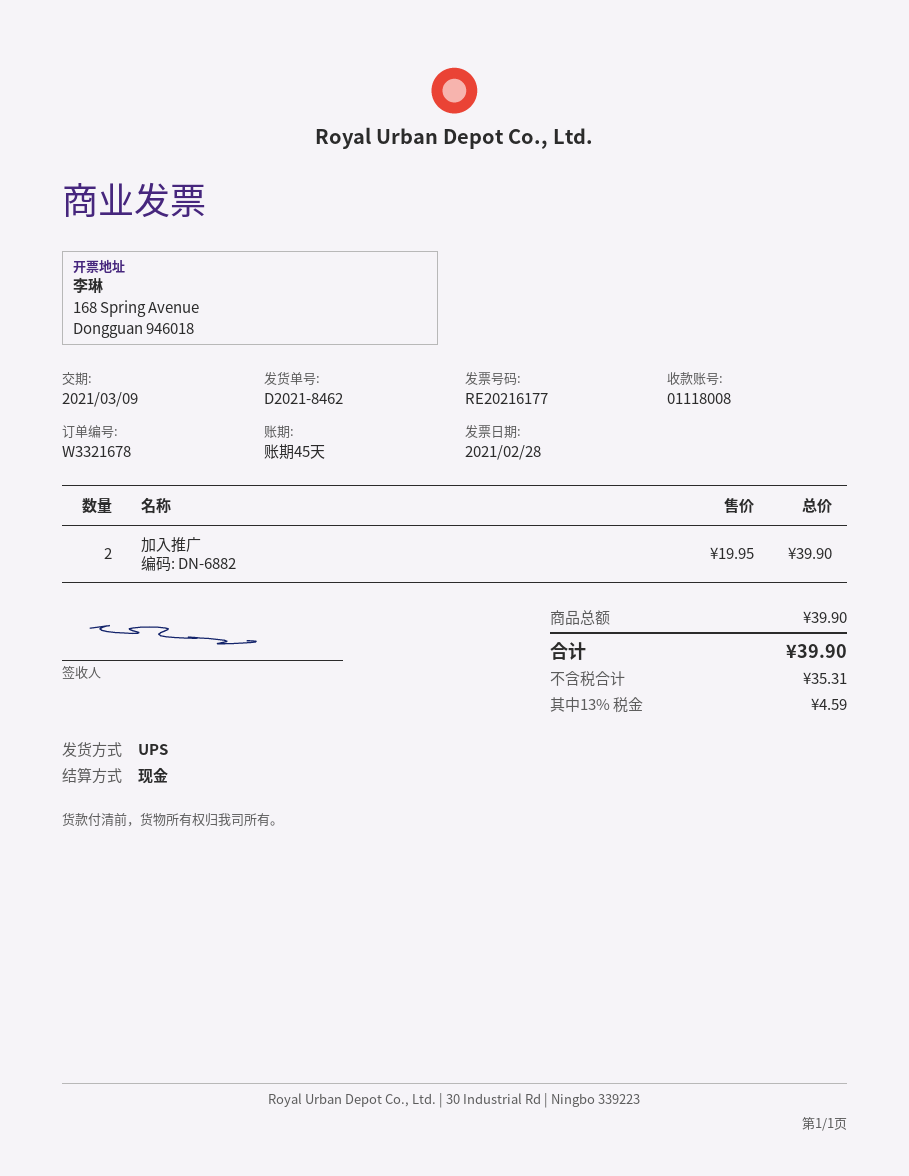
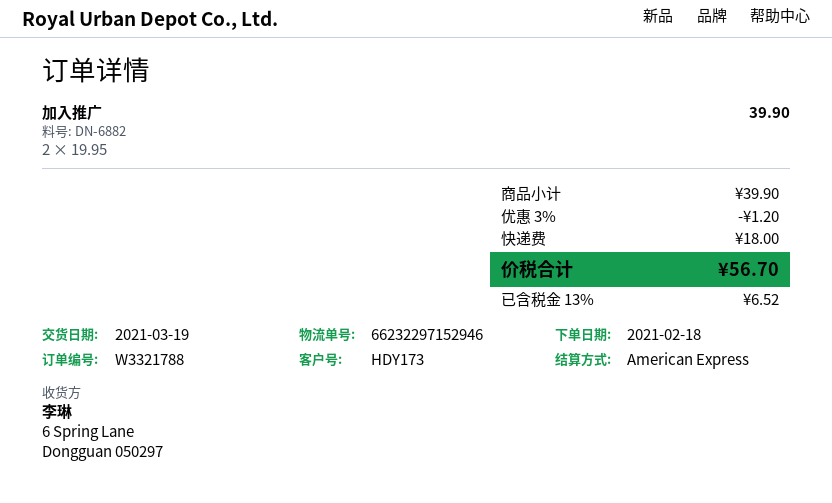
order number: W3321678 -> W3321788
delivery date: 2021-03-09 -> 2021-03-19
payment method: cash -> American Express
discount: none -> 3% = 1.20
shipping: none -> 18.00
tax: 13% = 4.59 -> 13% = 6.52
total: 39.90 -> 56.70

